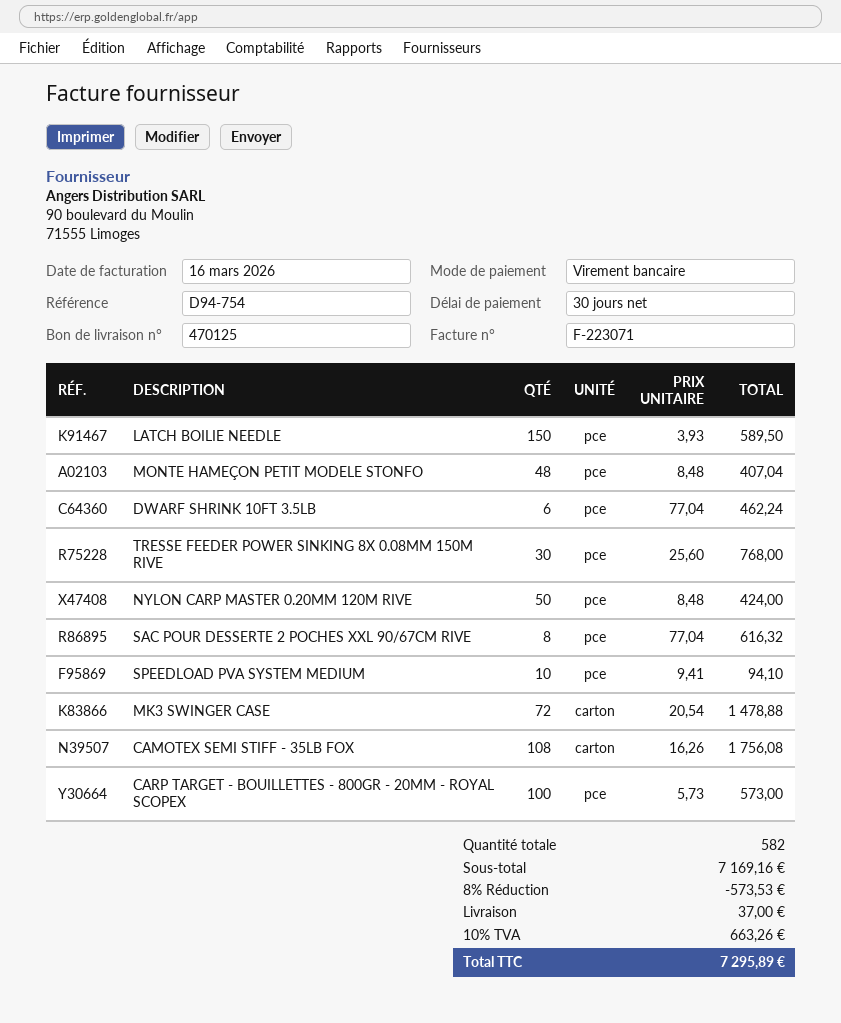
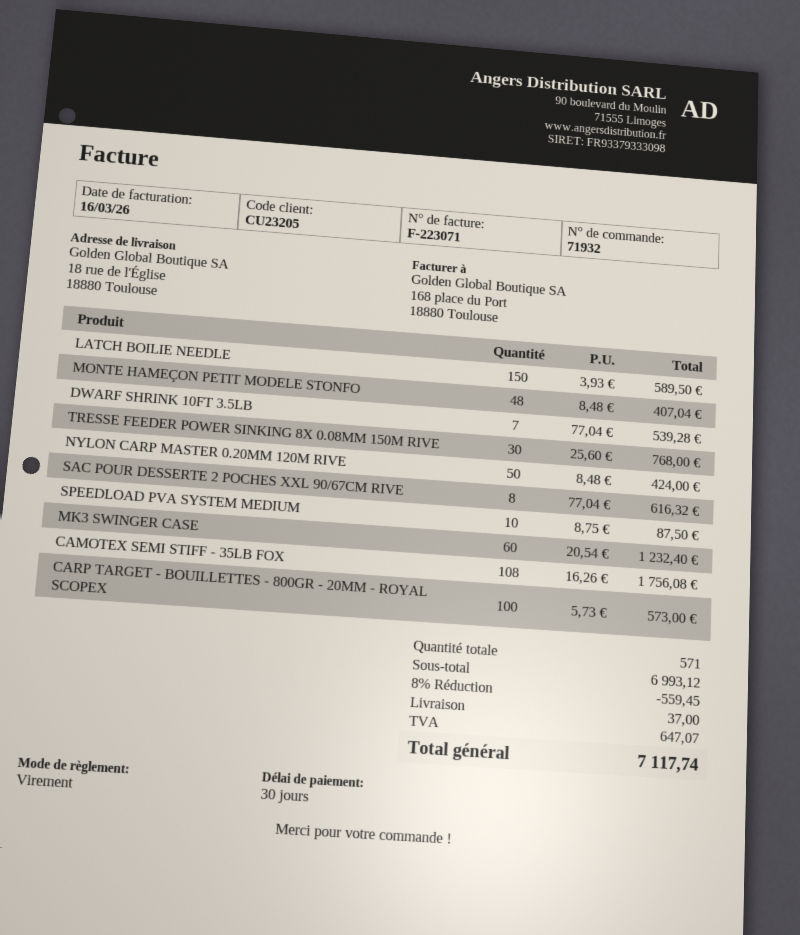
DWARF SHRINK 10FT 3.5LB: 6 x 77.04 = 462.24 -> 7 x 77.04 = 539.28
SPEEDLOAD PVA SYSTEM MEDIUM: 10 x 9.41 = 94.10 -> 10 x 8.75 = 87.50
MK3 SWINGER CASE: 72 x 20.54 = 1478.88 -> 60 x 20.54 = 1232.40
total quantity: 582 -> 571
subtotal: 7169.16 -> 6993.12
discount: 8% = 573.53 -> 8% = 559.45
tax: 663.26 -> 647.07
total: 7295.89 -> 7117.74

